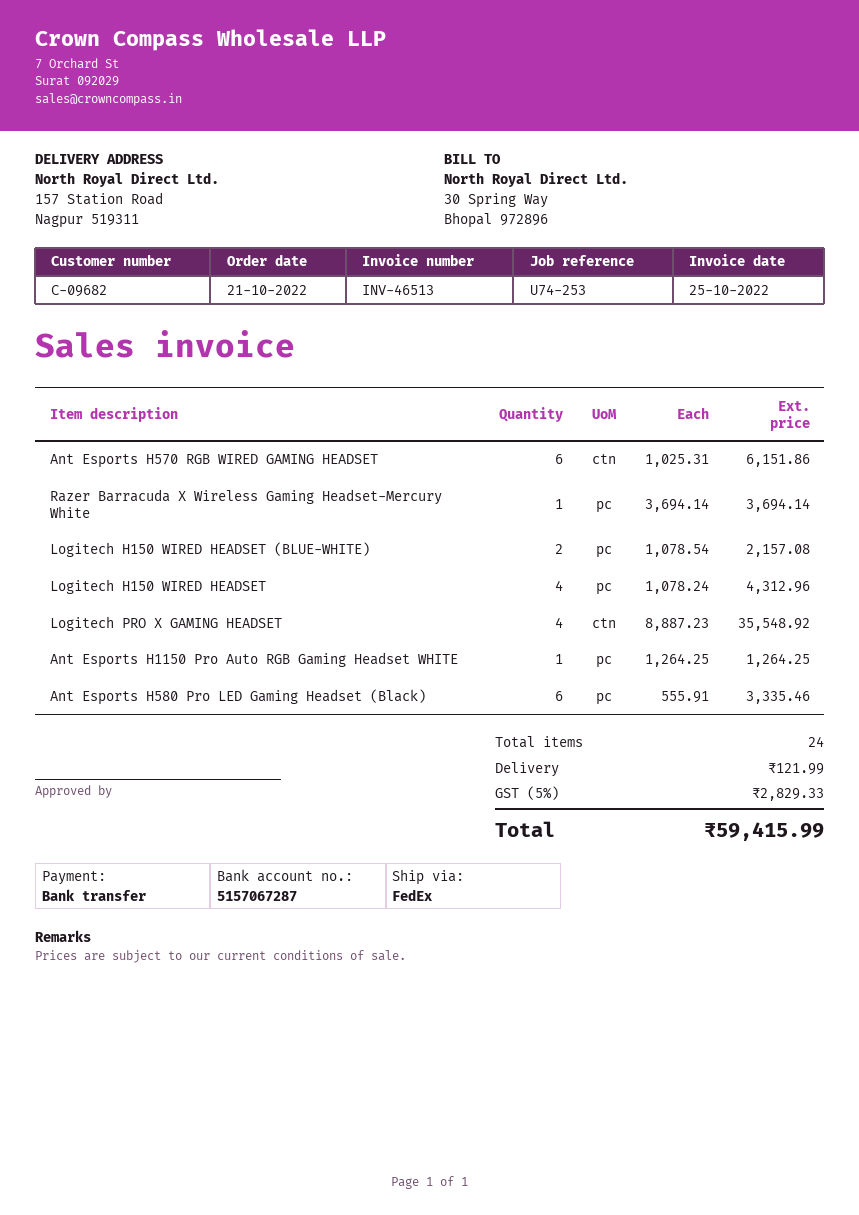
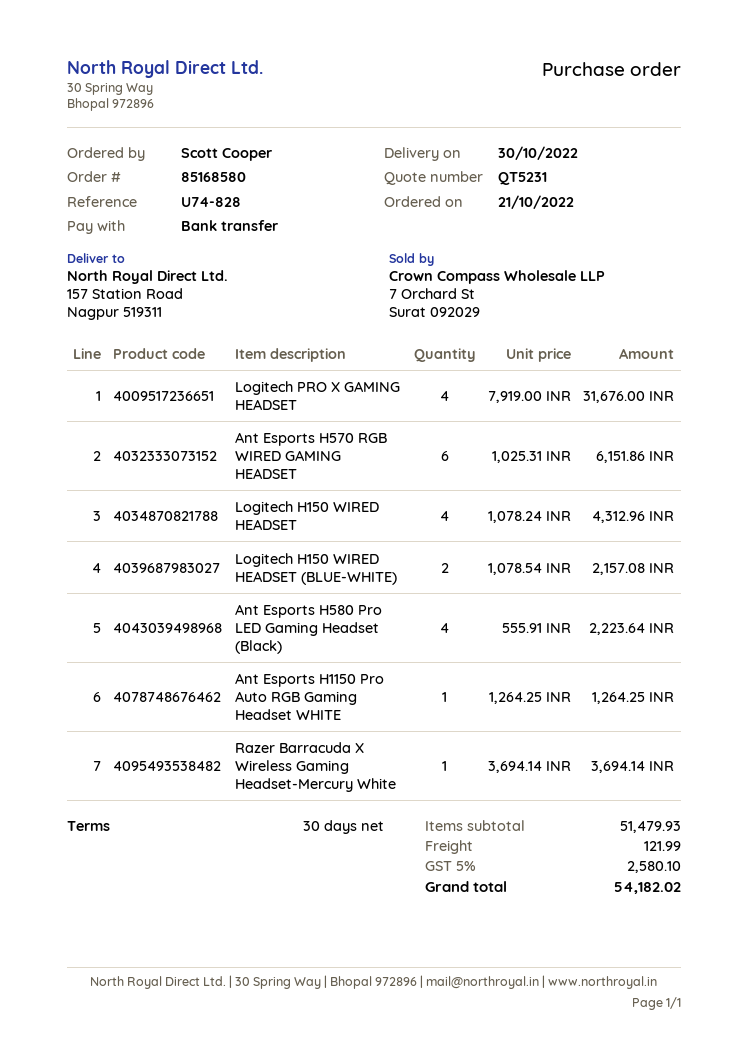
reference: U74-253 -> U74-828
Logitech PRO X GAMING HEADSET: 4 x 8887.23 = 35548.92 -> 4 x 7919.00 = 31676.00
Ant Esports H580 Pro LED Gaming Headset (Black): 6 x 555.91 = 3335.46 -> 4 x 555.91 = 2223.64
tax: 5% = 2829.33 -> 5% = 2580.10
total: 59415.99 -> 54182.02

